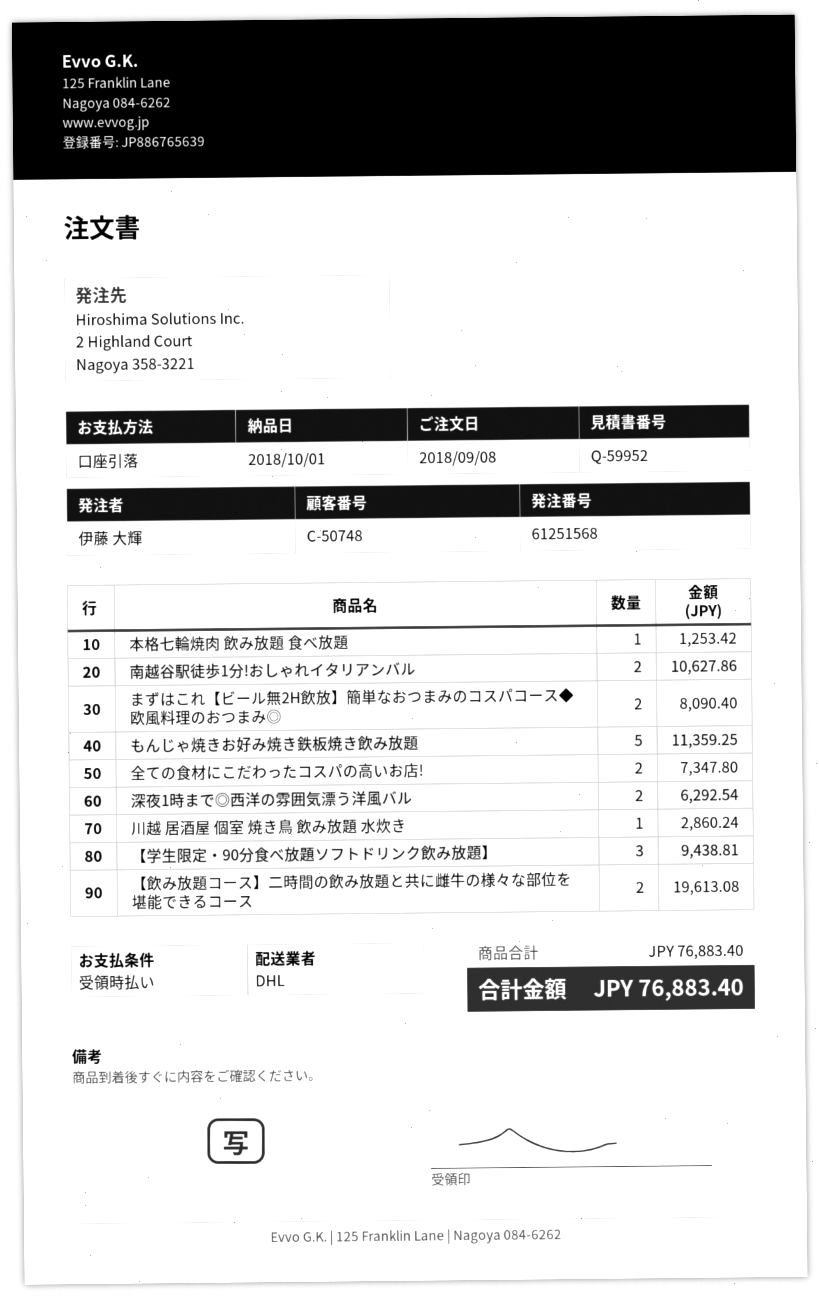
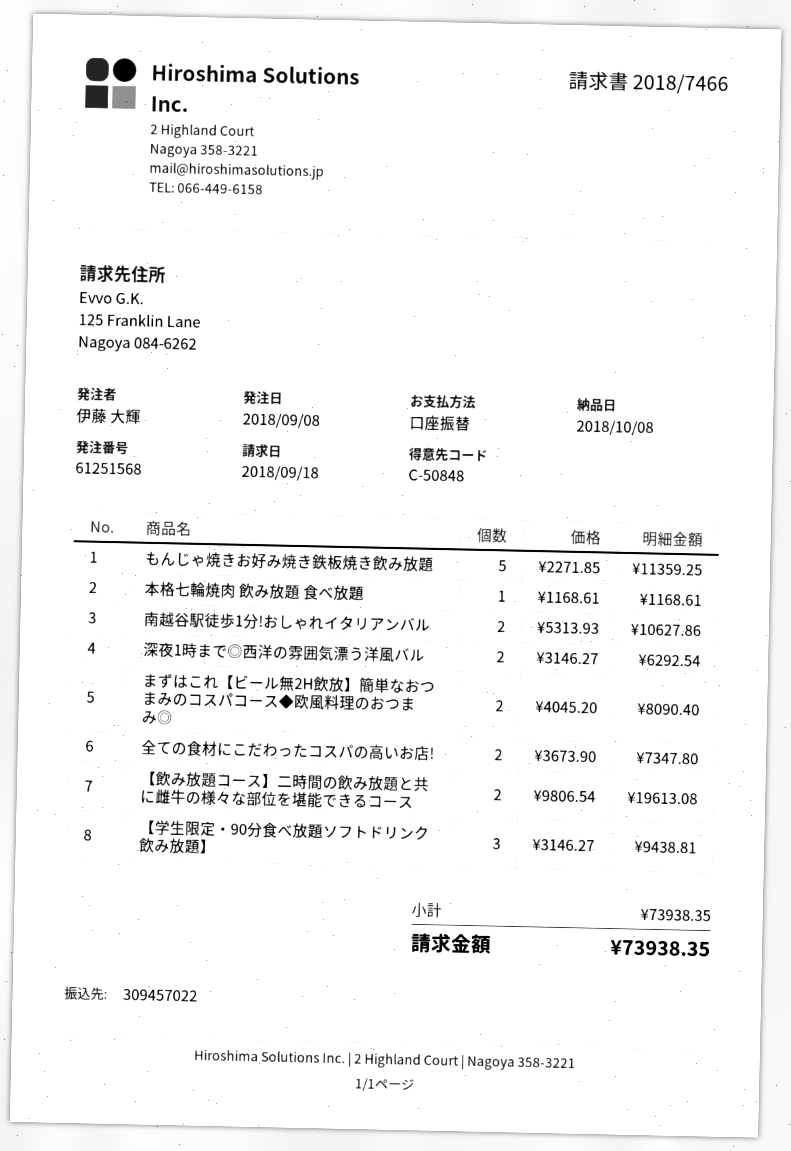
delivery date: 2018-10-01 -> 2018-10-08
customer number: C-50748 -> C-50848
本格七輪焼肉 飲み放題 食べ放題: 1 for 1253.42 -> 1 for 1168.61
川越 居酒屋 個室 焼き鳥 飲み放題 水炊き: 1 for 2860.24 -> none
subtotal: 76883.40 -> 73938.35
total: 76883.40 -> 73938.35

